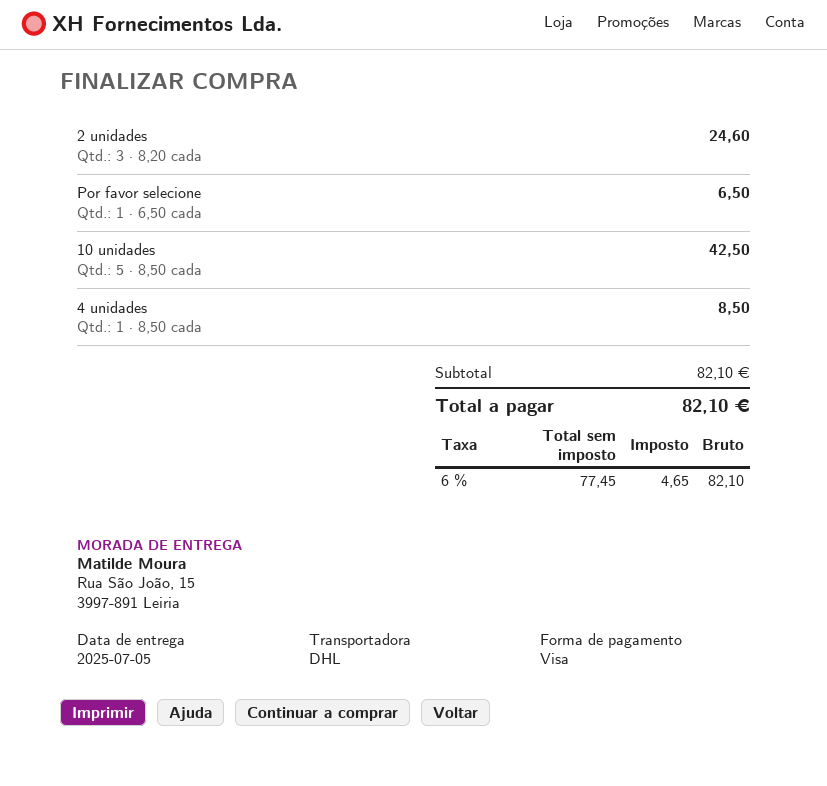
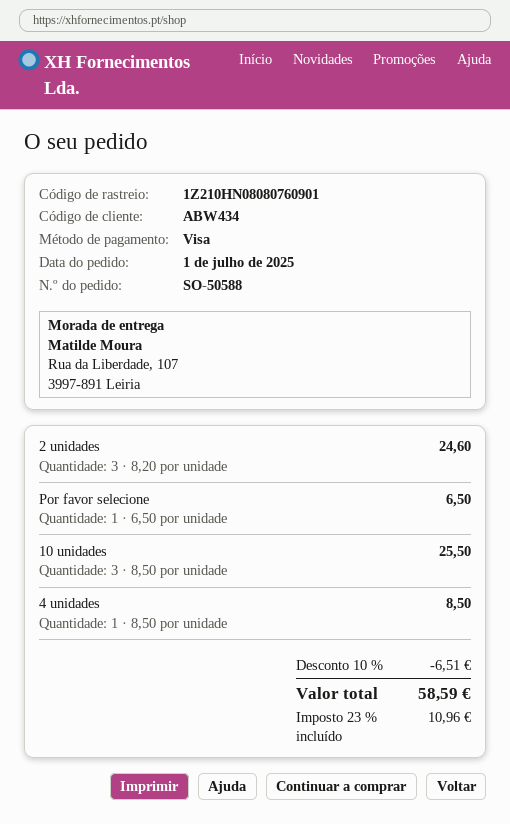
ship to: Rua São João, 15, 3997-891 Leiria -> Rua da Liberdade, 107, 3997-891 Leiria
10 unidades: 5 x 8.50 = 42.50 -> 3 x 8.50 = 25.50
discount: none -> 10% = 6.51
tax: 6% = 4.65 -> 23% = 10.96
total: 82.10 -> 58.59

